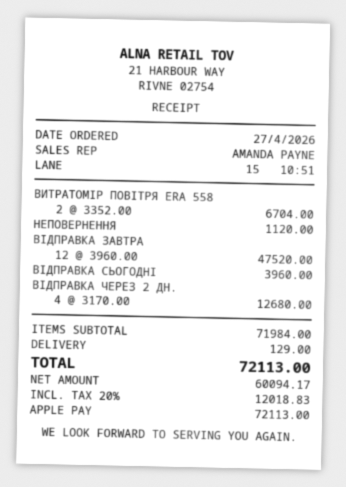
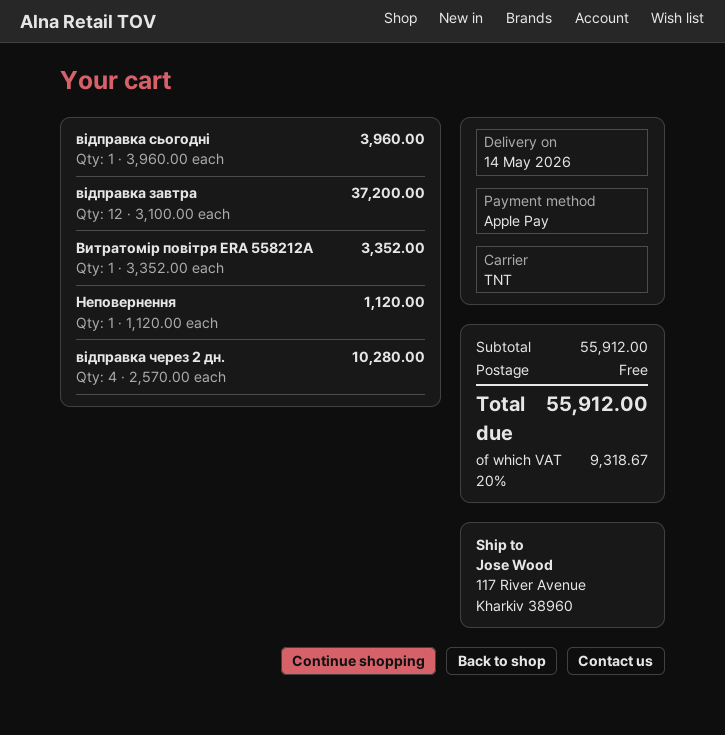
ВИТРАТОМІР ПОВІТРЯ ERA 558: 2 x 3352.00 = 6704.00 -> 1 x 3352.00 = 3352.00
ВІДПРАВКА ЗАВТРА: 12 x 3960.00 = 47520.00 -> 12 x 3100.00 = 37200.00
ВІДПРАВКА ЧЕРЕЗ 2 ДН.: 4 x 3170.00 = 12680.00 -> 4 x 2570.00 = 10280.00
subtotal: 71984.00 -> 55912.00
shipping: 129.00 -> 0.00
tax: 20% = 12018.83 -> 20% = 9318.67
total: 72113.00 -> 55912.00

